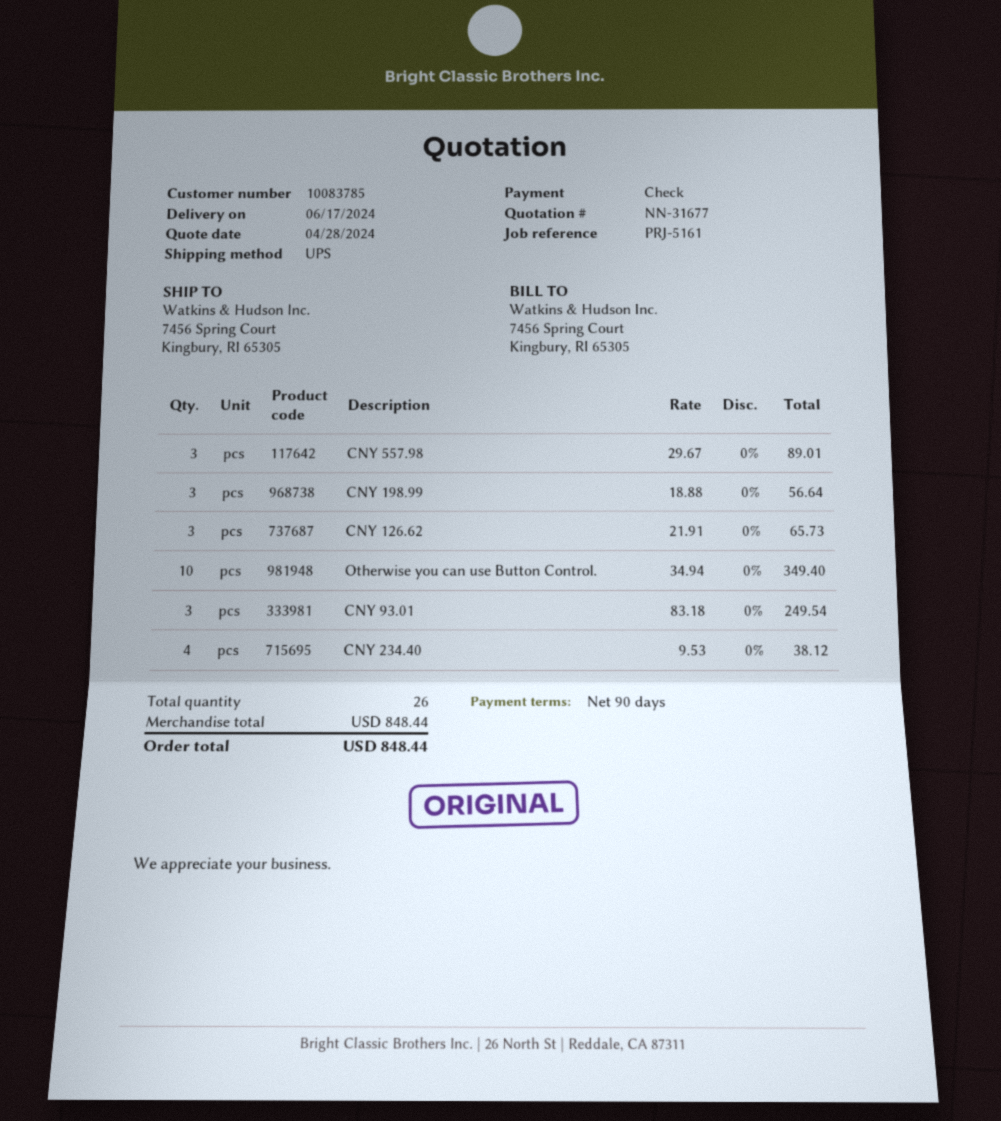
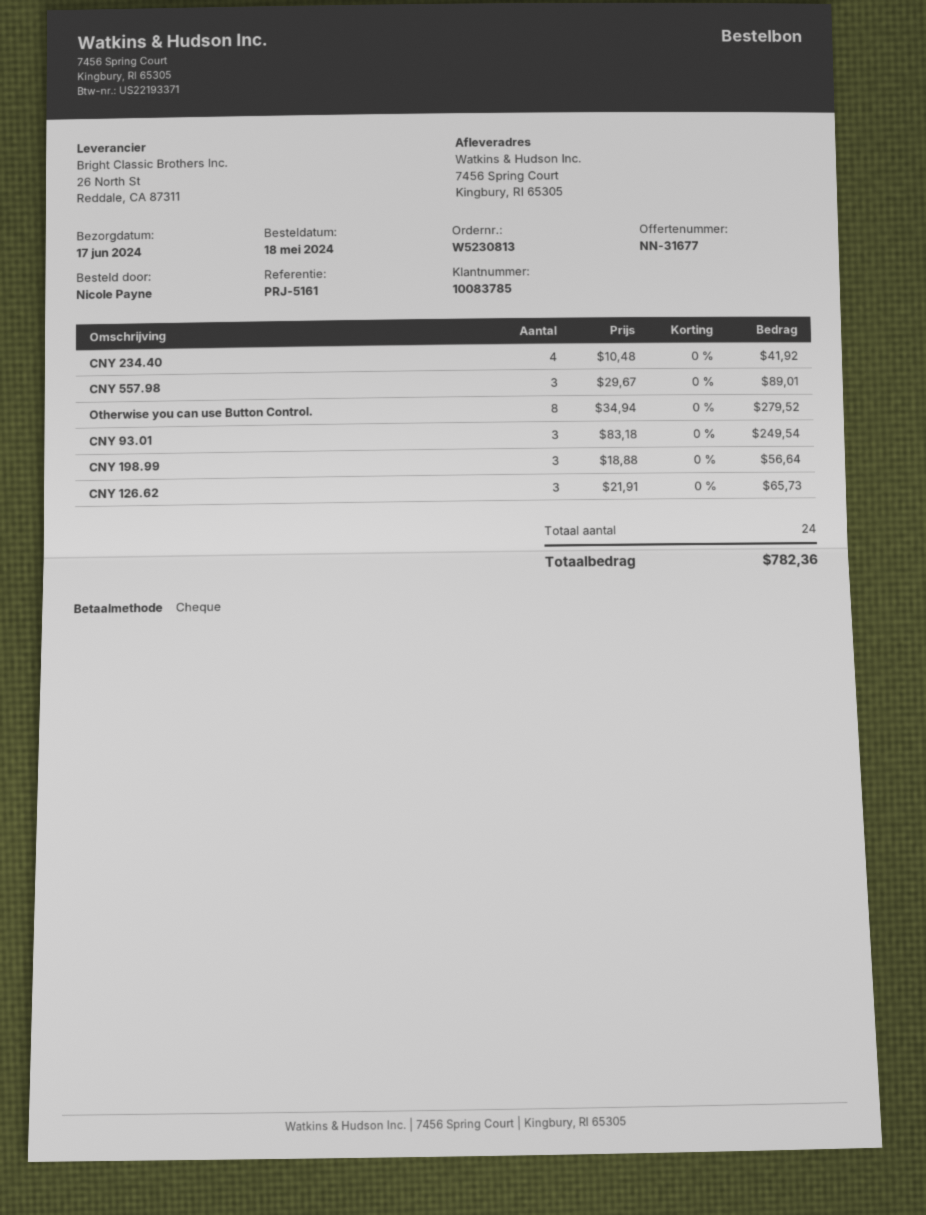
Otherwise you can use Button Control.: 10 x 34.94 = 349.40 -> 8 x 34.94 = 279.52
CNY 234.40: 4 x 9.53 = 38.12 -> 4 x 10.48 = 41.92
total quantity: 26 -> 24
total: 848.44 -> 782.36

